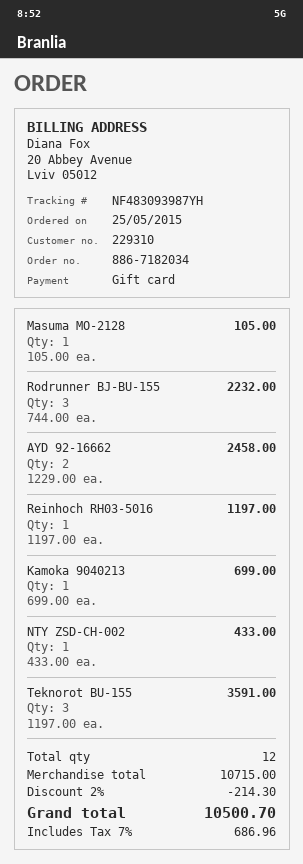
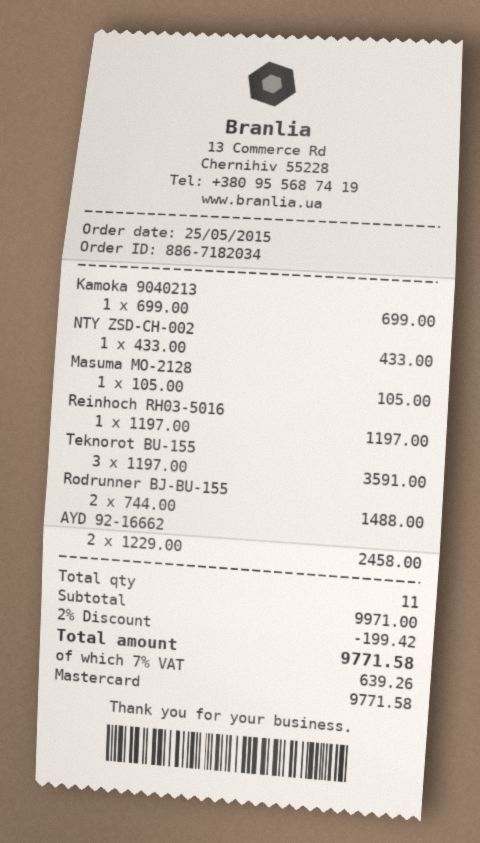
payment method: gift card -> Mastercard
Rodrunner BJ-BU-155: 3 x 744.00 = 2232.00 -> 2 x 744.00 = 1488.00
total quantity: 12 -> 11
subtotal: 10715.00 -> 9971.00
discount: 2% = 214.30 -> 2% = 199.42
tax: 7% = 686.96 -> 7% = 639.26
total: 10500.70 -> 9771.58

